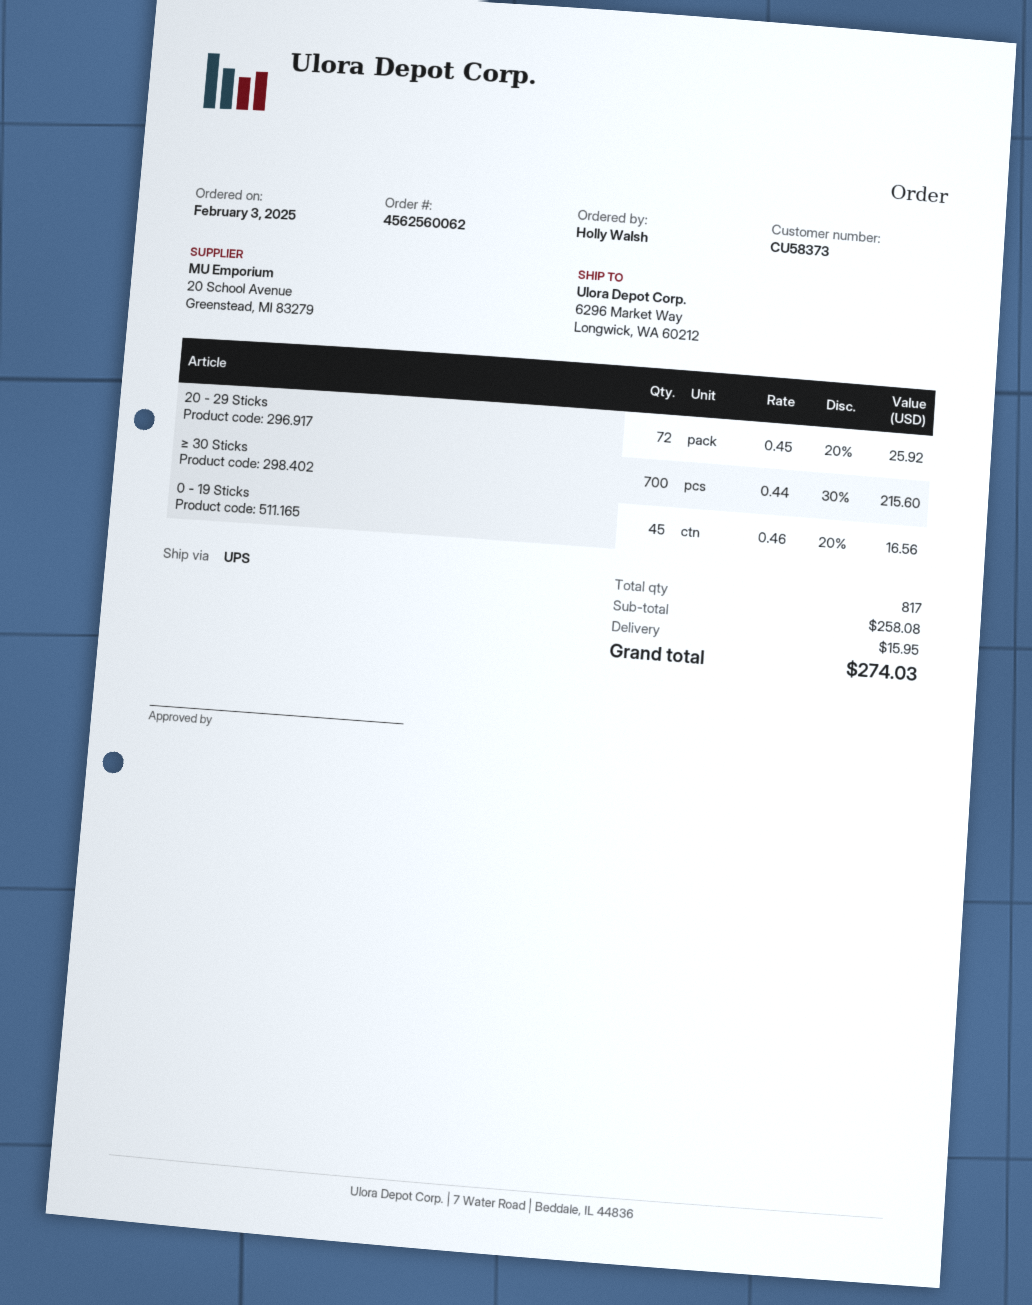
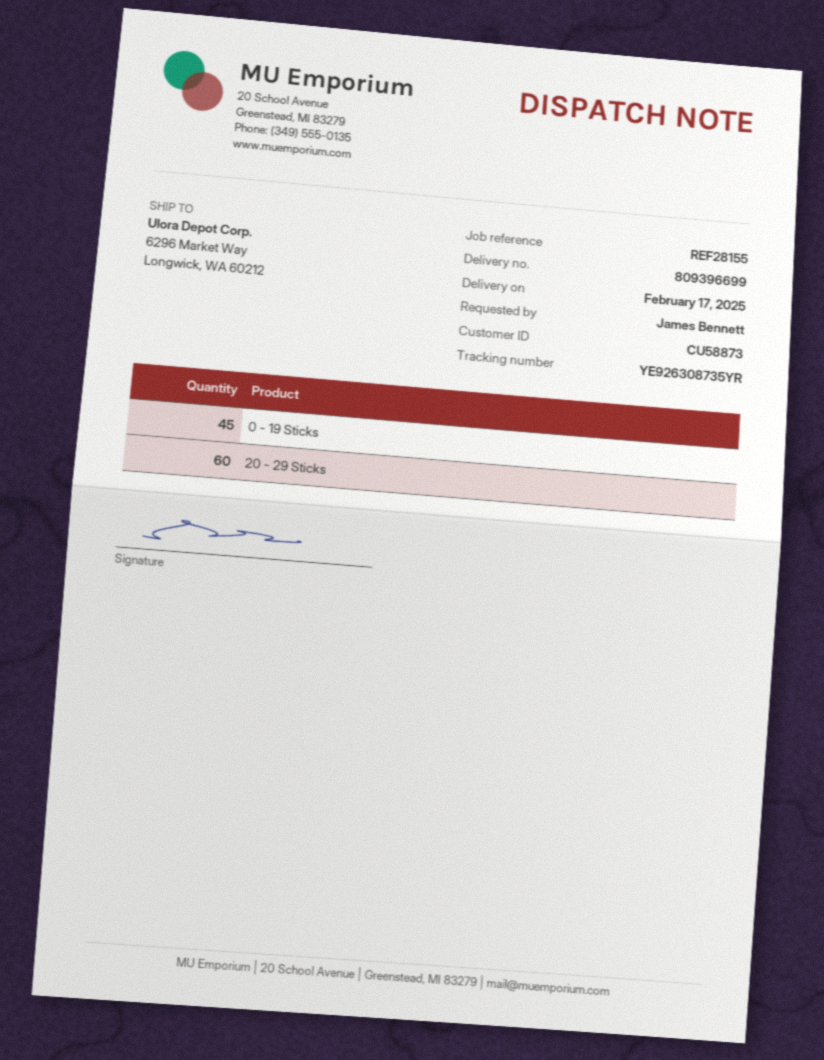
customer number: CU58373 -> CU58873
ordered by: Holly Walsh -> James Bennett
20 - 29 Sticks: 72 -> 60
≥ 30 Sticks: 700 -> none

